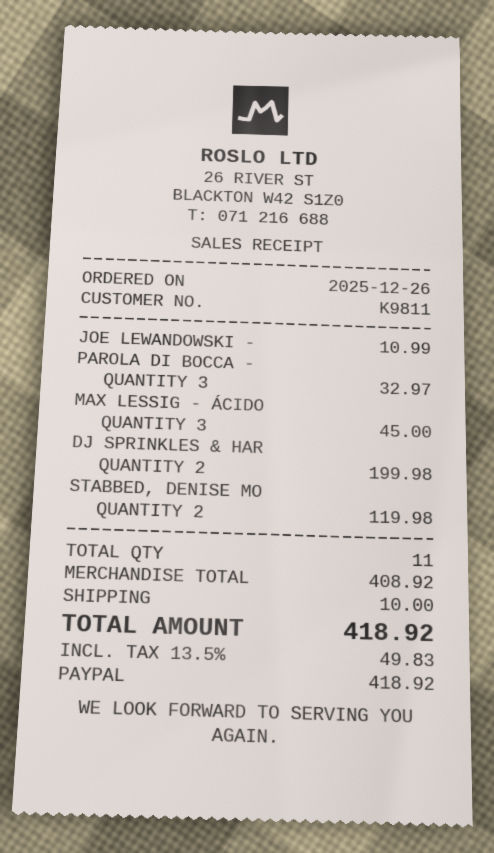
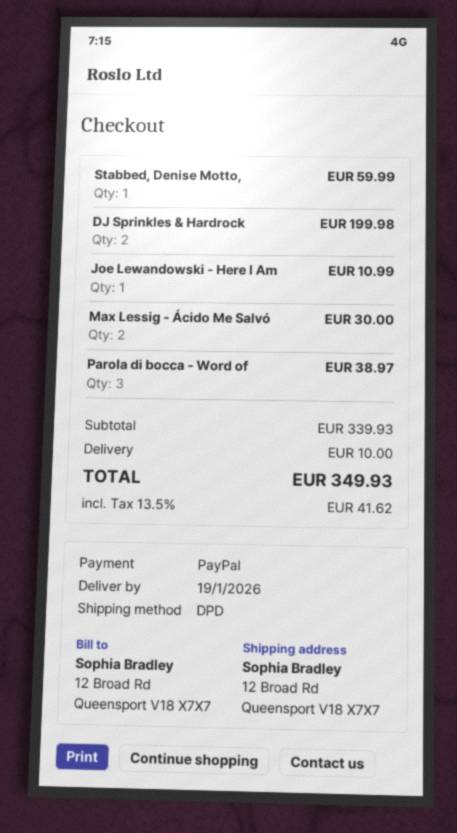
PAROLA DI BOCCA -: 3 for 32.97 -> 3 for 38.97
MAX LESSIG - ÁCIDO: 3 for 45.00 -> 2 for 30.00
STABBED, DENISE MO: 2 for 119.98 -> 1 for 59.99
subtotal: 408.92 -> 339.93
tax: 13.5% = 49.83 -> 13.5% = 41.62
total: 418.92 -> 349.93

